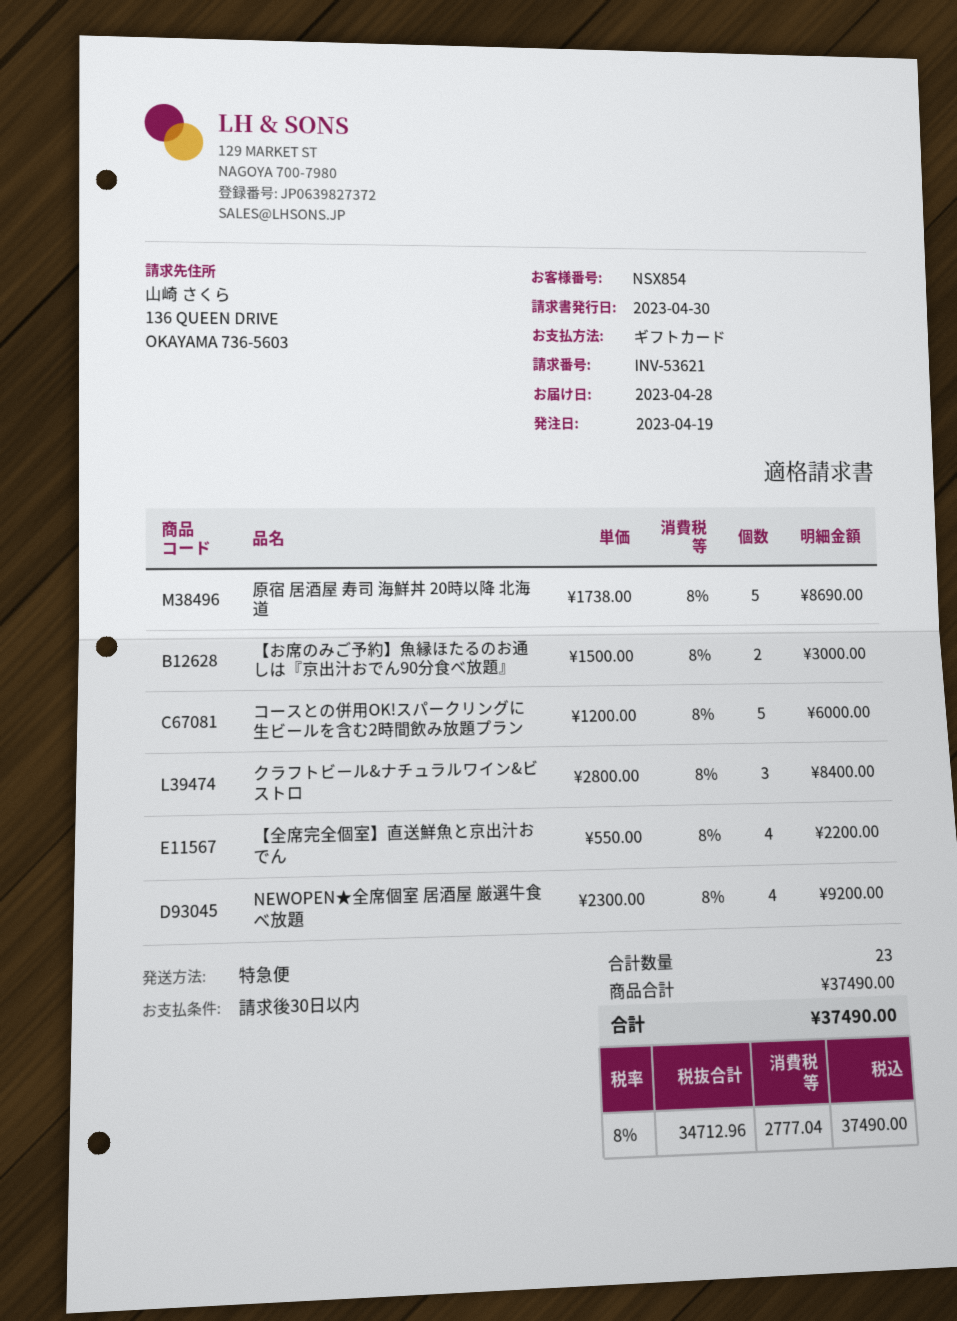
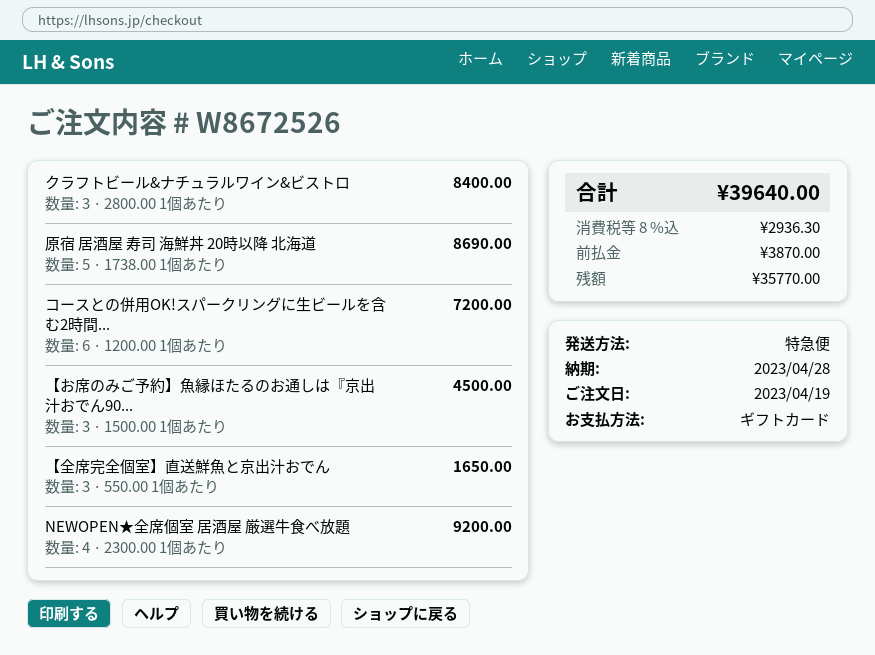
【お席のみご予約】魚縁ほたるのお通しは『京出汁おでん90分食べ放題』: 2 x 1500.00 = 3000.00 -> 3 x 1500.00 = 4500.00
コースとの併用OK!スパークリングに生ビールを含む2時間飲み放題プラン: 5 x 1200.00 = 6000.00 -> 6 x 1200.00 = 7200.00
【全席完全個室】直送鮮魚と京出汁おでん: 4 x 550.00 = 2200.00 -> 3 x 550.00 = 1650.00
tax: 8% = 2777.04 -> 8% = 2936.30
total: 37490.00 -> 39640.00

